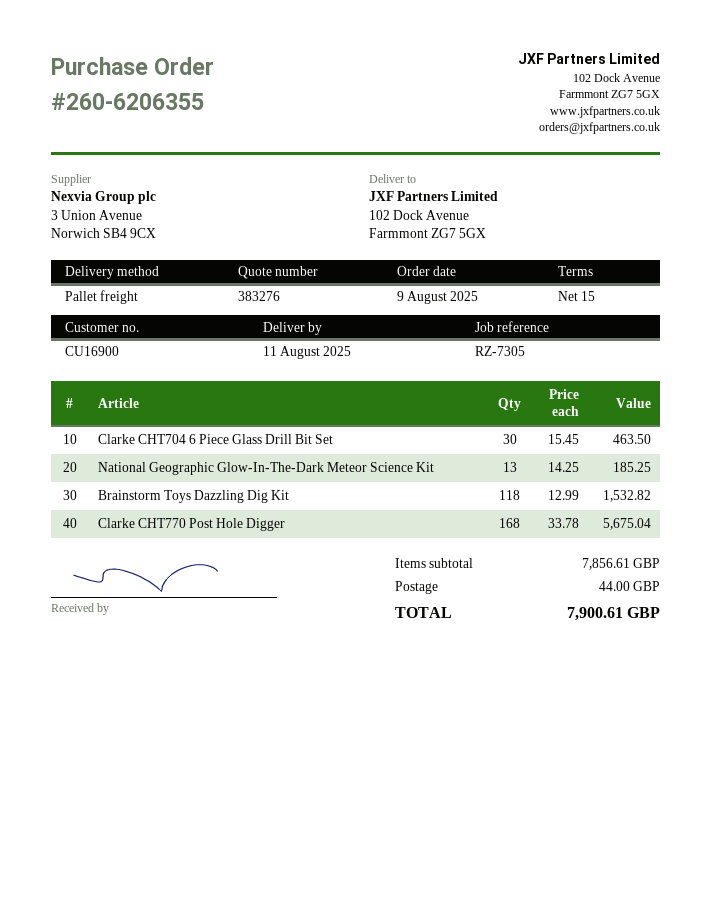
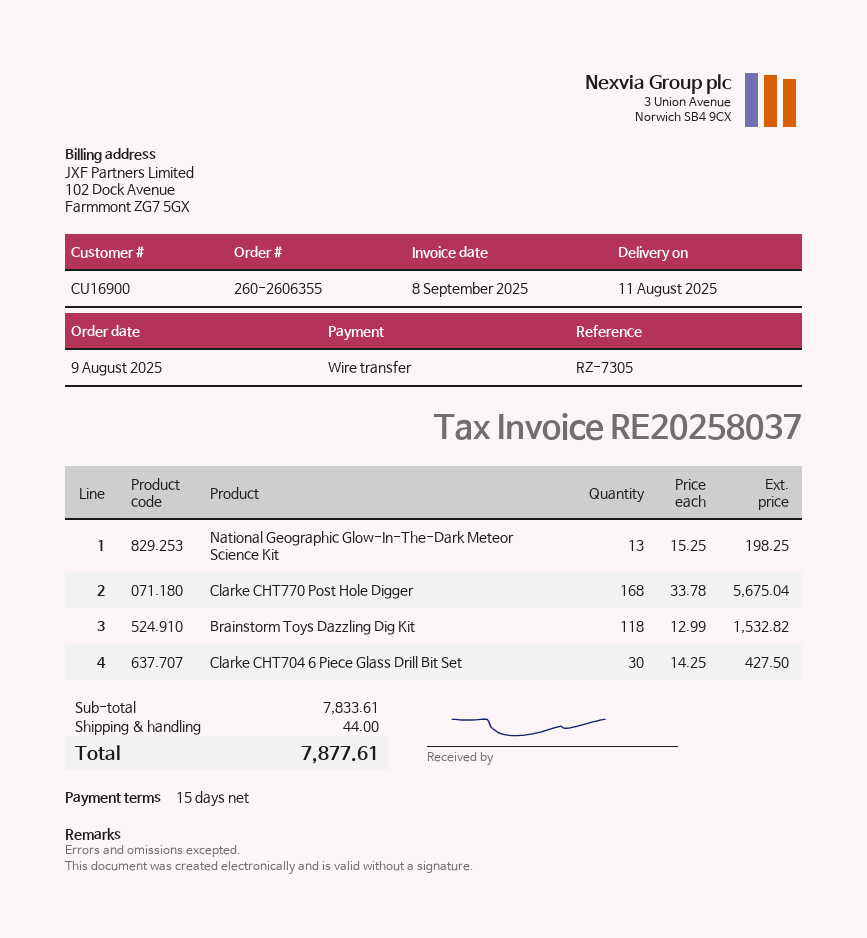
order number: 260-6206355 -> 260-2606355
Clarke CHT704 6 Piece Glass Drill Bit Set: 30 x 15.45 = 463.50 -> 30 x 14.25 = 427.50
National Geographic Glow-In-The-Dark Meteor Science Kit: 13 x 14.25 = 185.25 -> 13 x 15.25 = 198.25
subtotal: 7856.61 -> 7833.61
total: 7900.61 -> 7877.61

